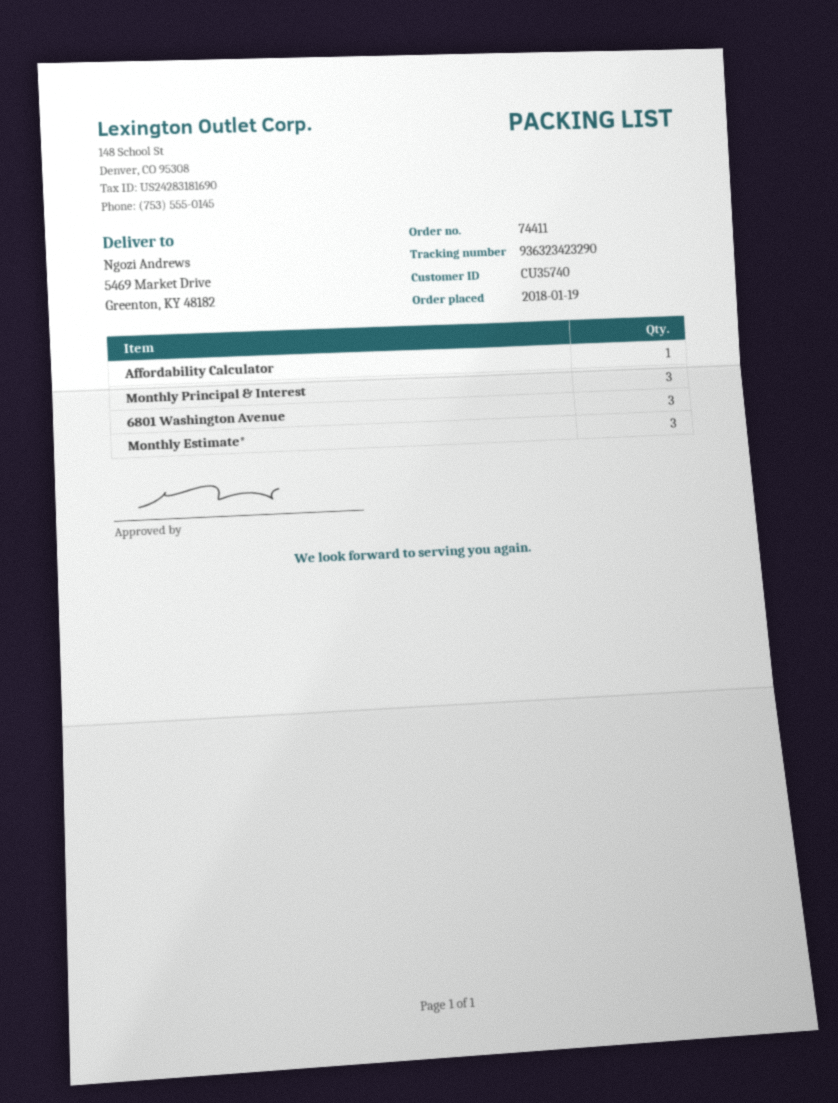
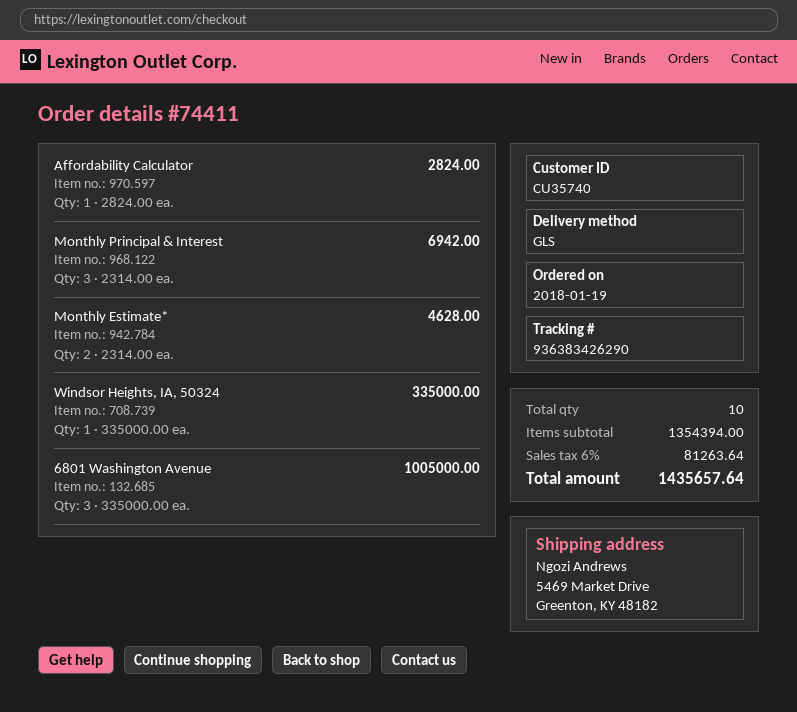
tracking number: 936323423290 -> 936383426290
Monthly Estimate*: 3 -> 2
Windsor Heights, IA, 50324: none -> 1

